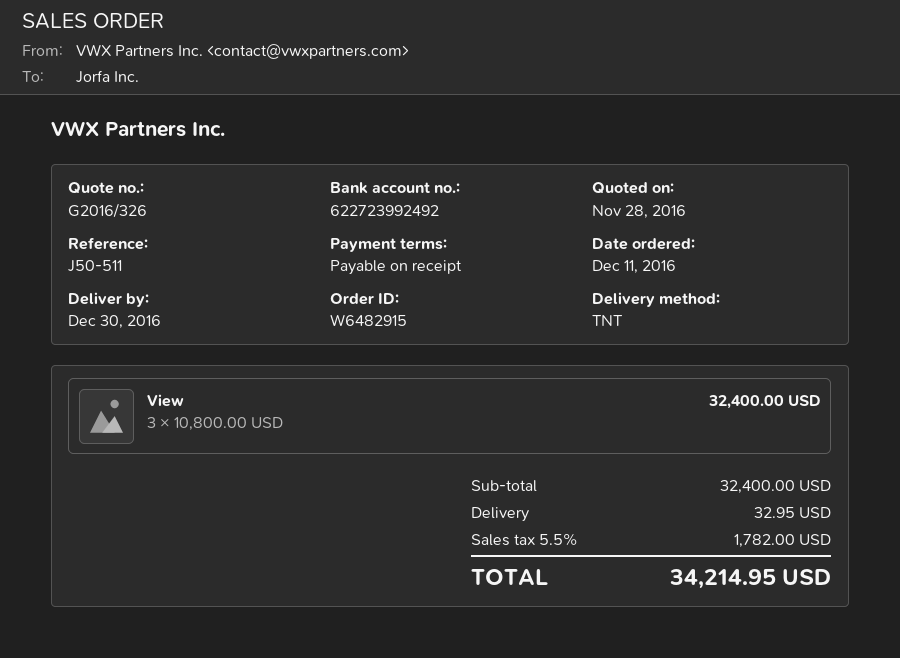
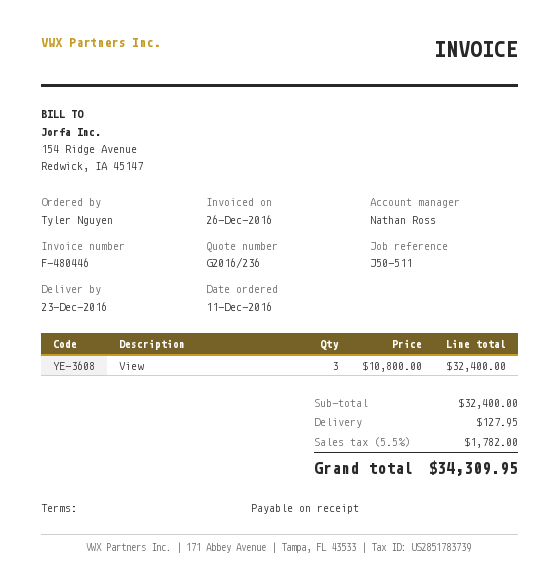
quote number: G2016/326 -> G2016/236
delivery date: 2016-12-30 -> 2016-12-23
shipping: 32.95 -> 127.95
total: 34214.95 -> 34309.95

